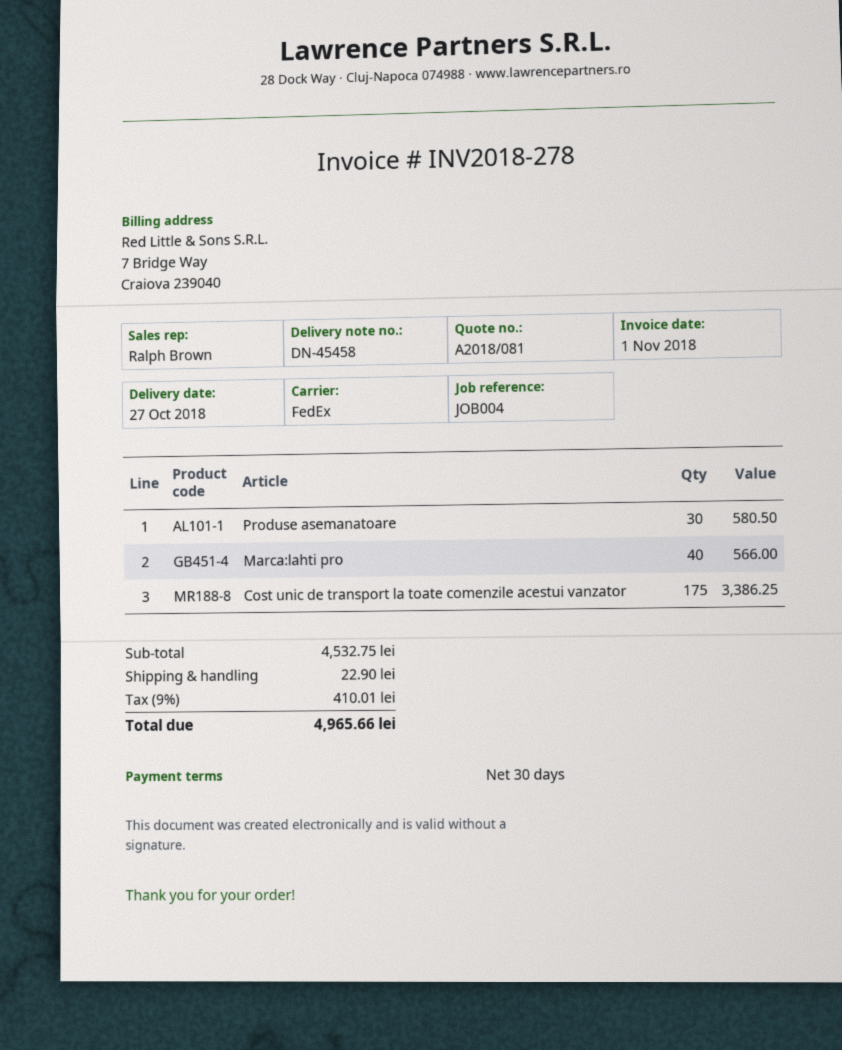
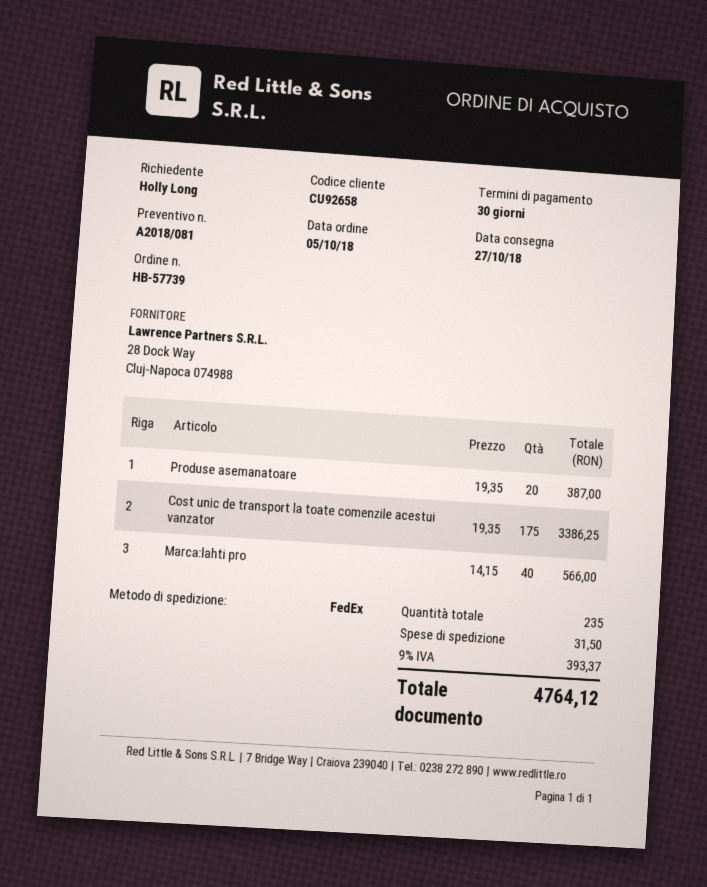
Produse asemanatoare: 30 for 580.50 -> 20 for 387.00
shipping: 22.90 -> 31.50
tax: 9% = 410.01 -> 9% = 393.37
total: 4965.66 -> 4764.12

